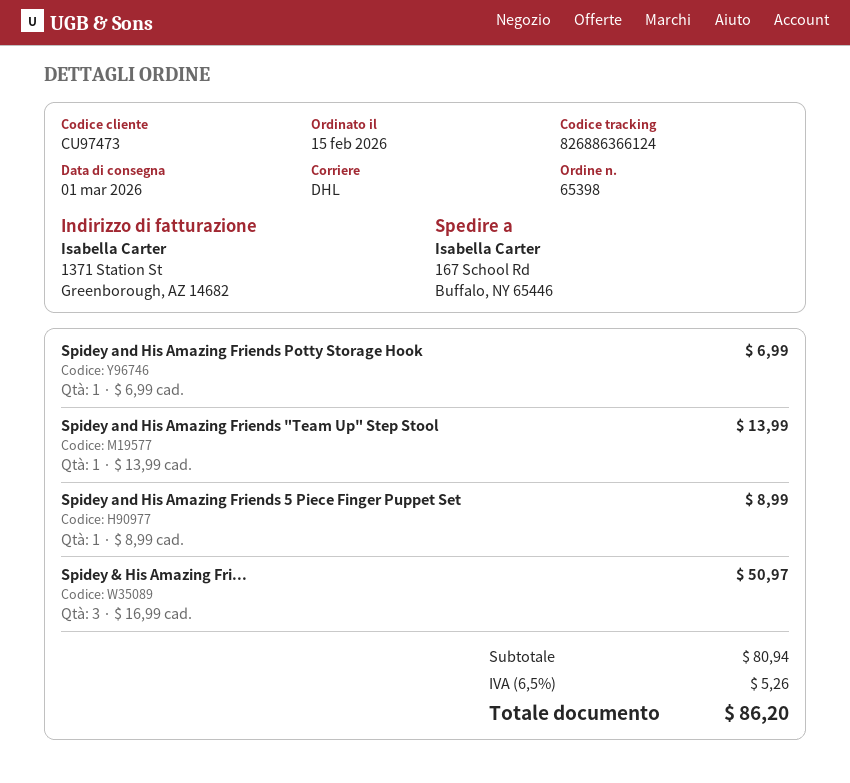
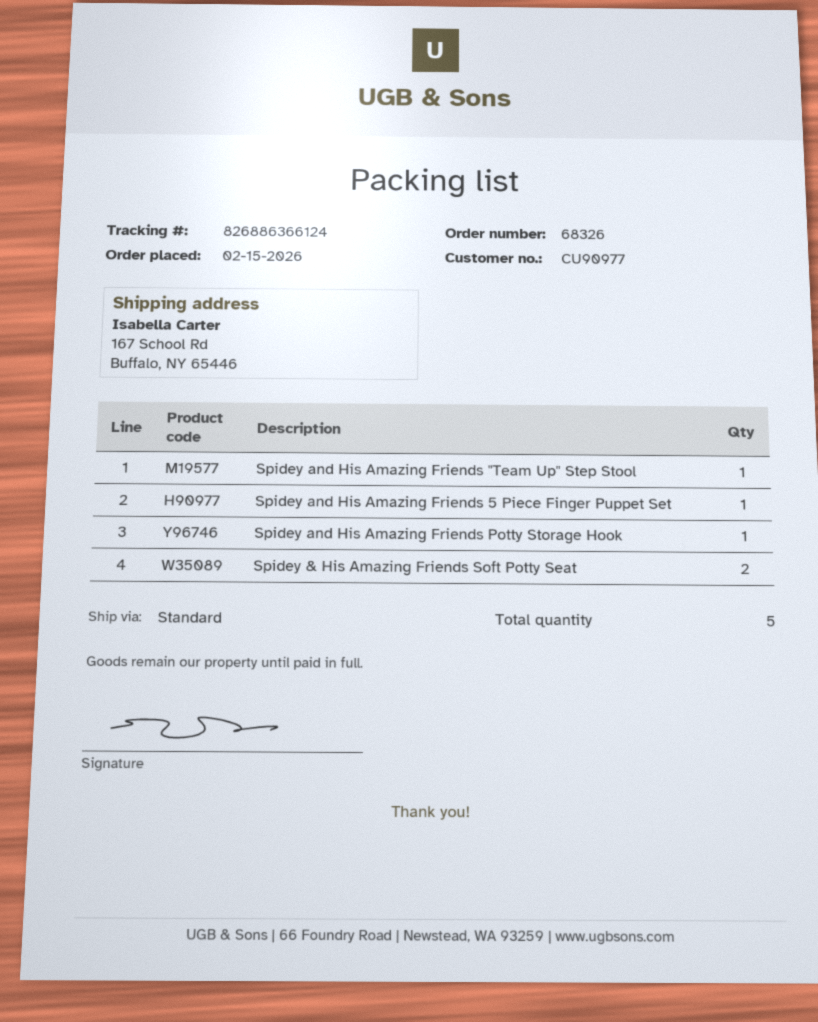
order number: 65398 -> 68326
customer number: CU97473 -> CU90977
shipping method: DHL -> standard
Spidey & His Amazing Fri...: 3 -> 2

